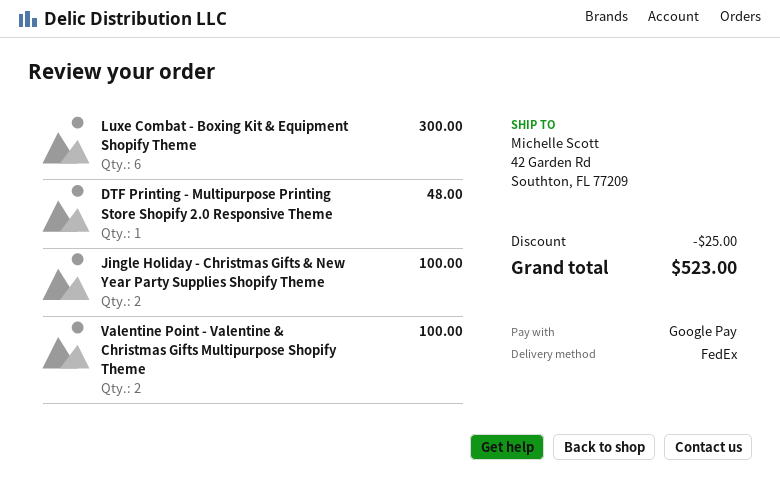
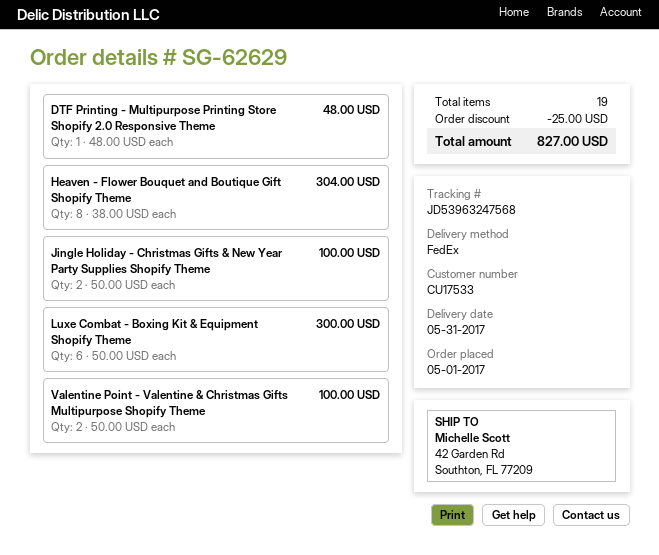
Heaven - Flower Bouquet and Boutique Gift Shopify Theme: none -> 8 for 304.00
total: 523.00 -> 827.00

